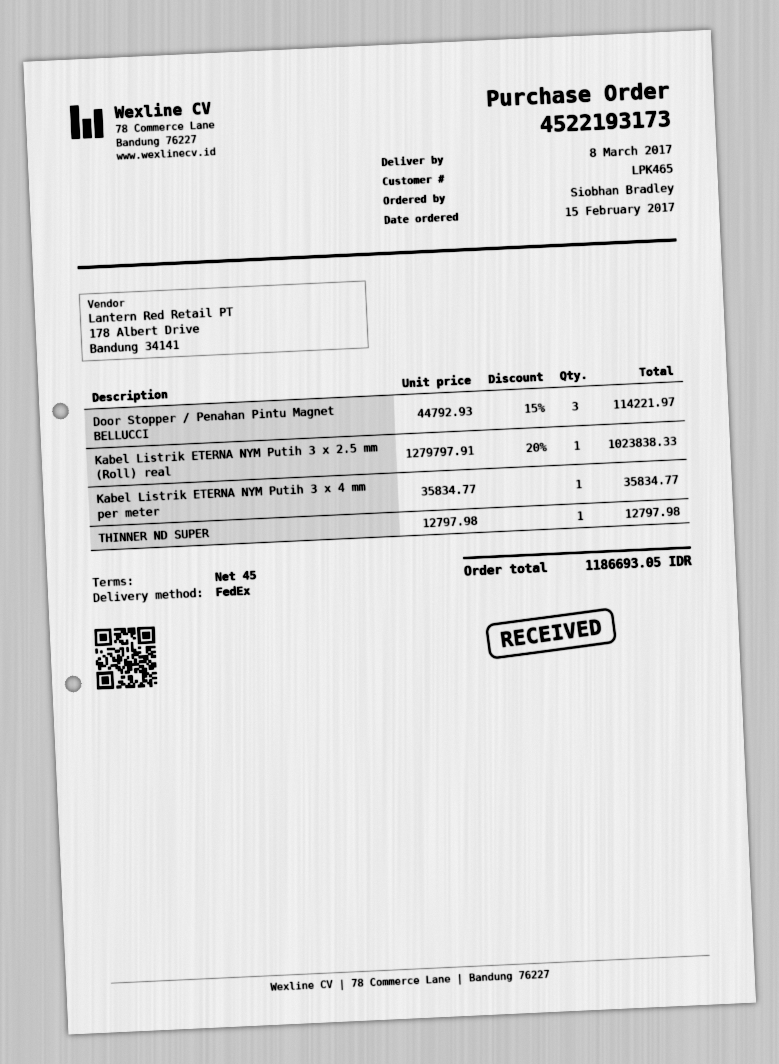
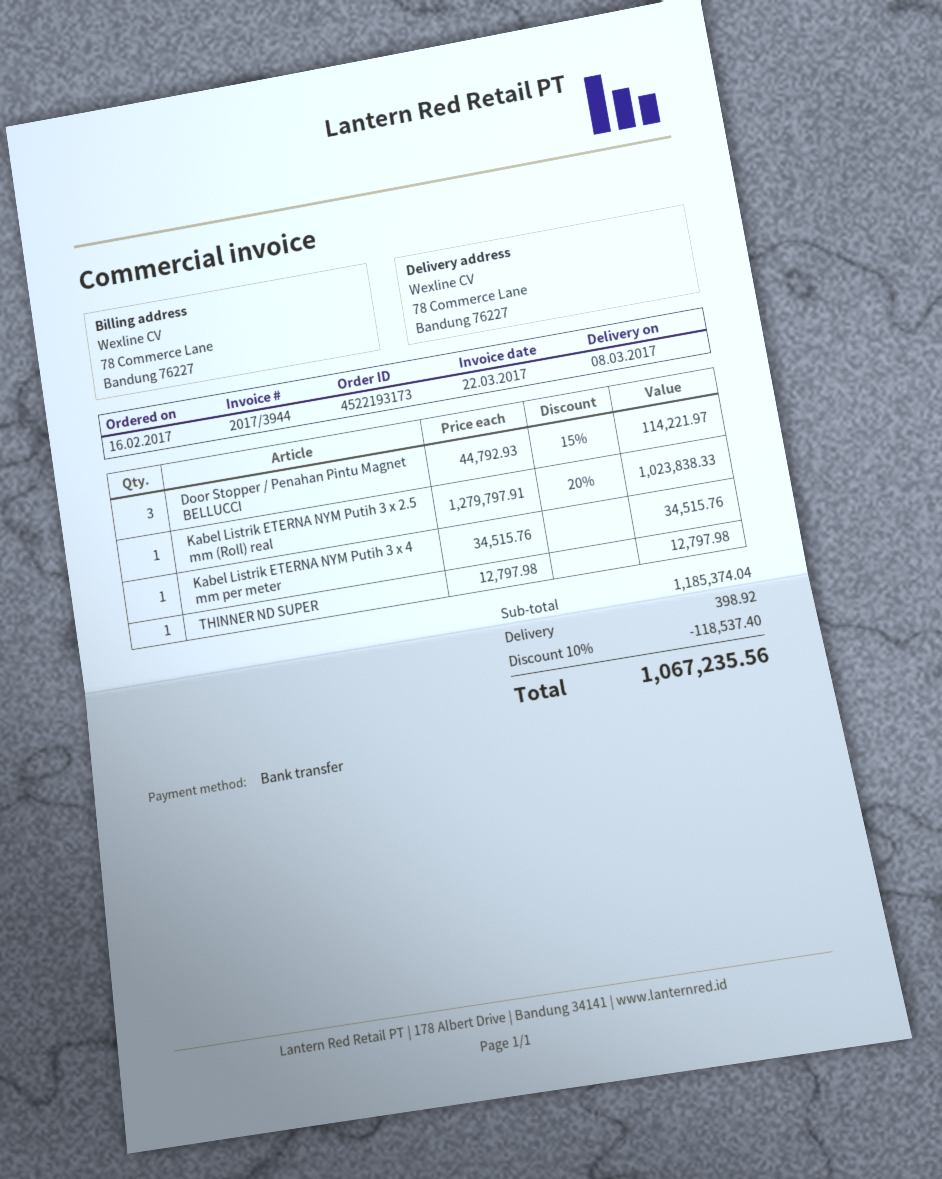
order date: 2017-02-15 -> 2017-02-16
Kabel Listrik ETERNA NYM Putih 3 x 4 mm per meter: 1 x 35834.77 = 35834.77 -> 1 x 34515.76 = 34515.76
discount: none -> 10% = 118537.40
shipping: none -> 398.92
total: 1186693.05 -> 1067235.56

